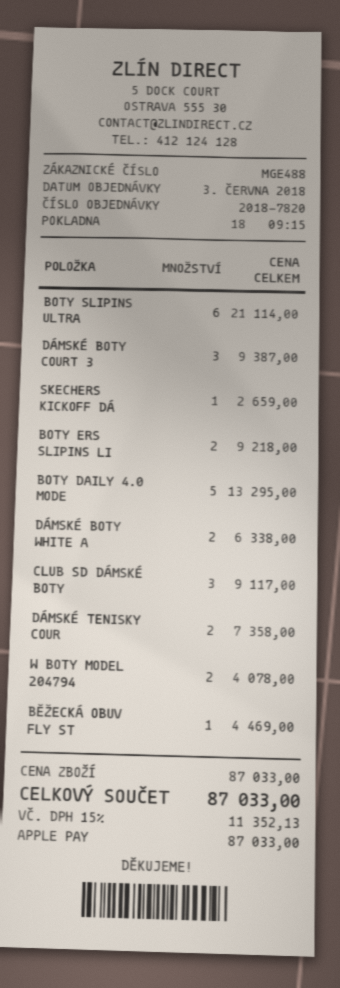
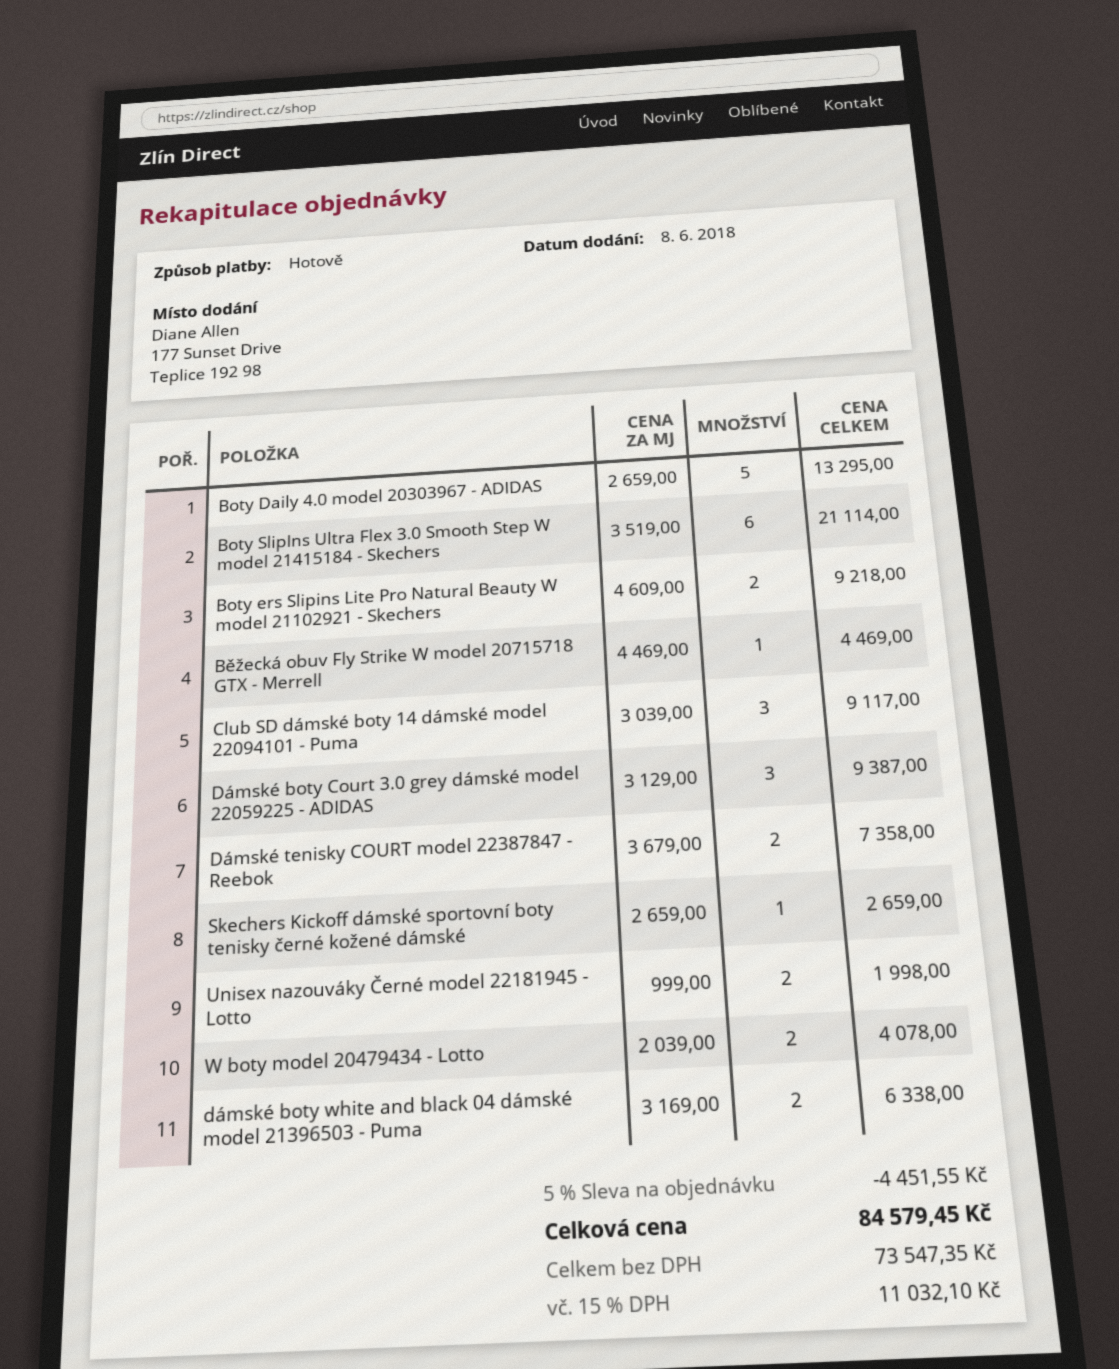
payment method: Apple Pay -> cash
Unisex nazouváky Černé model 22181945 - Lotto: none -> 2 for 1998.00
discount: none -> 5% = 4451.55
tax: 15% = 11352.13 -> 15% = 11032.10
total: 87033.00 -> 84579.45

